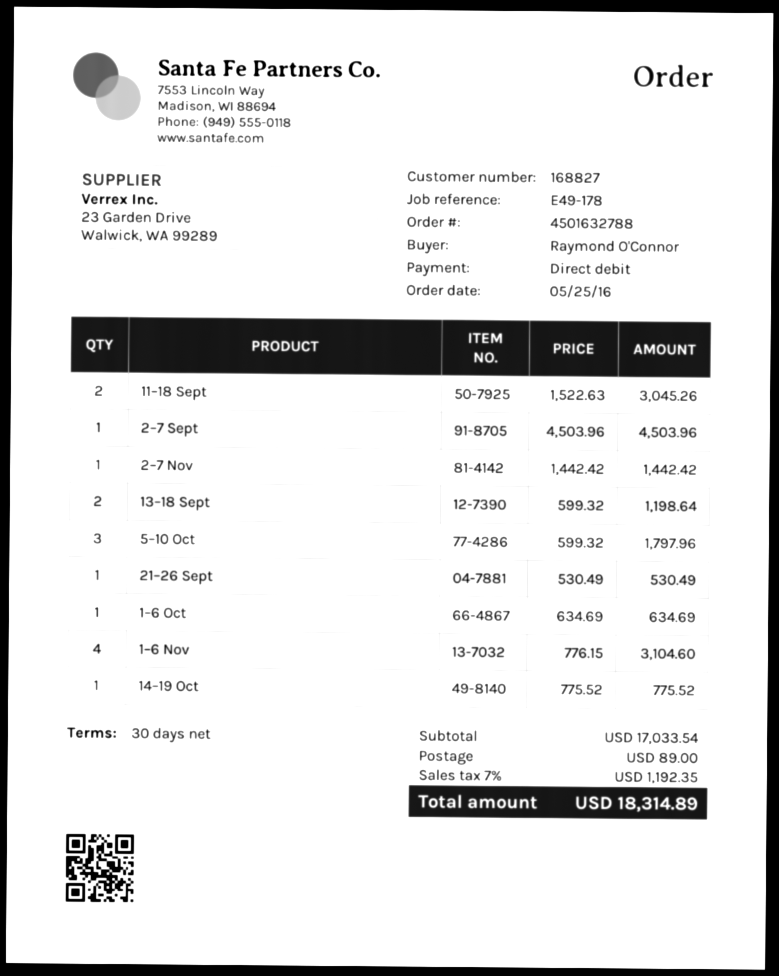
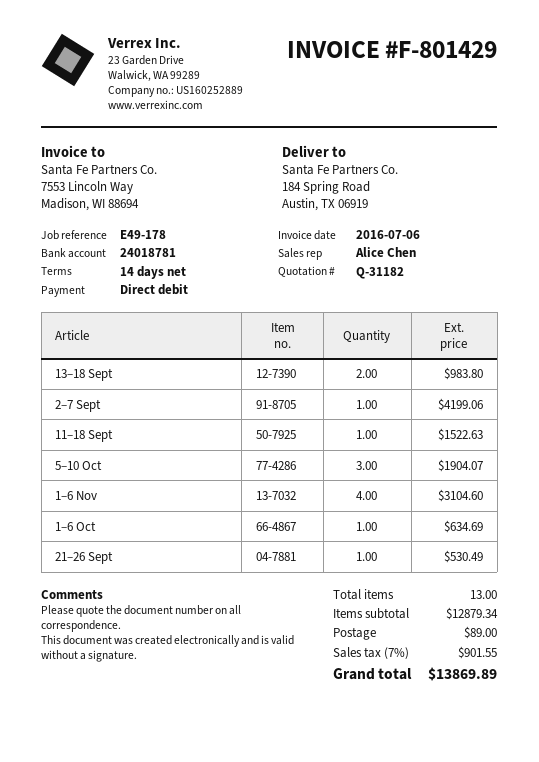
payment terms: 30 days -> 14 days
11–18 Sept: 2 for 3045.26 -> 1 for 1522.63
2–7 Sept: 1 for 4503.96 -> 1 for 4199.06
2–7 Nov: 1 for 1442.42 -> none
13–18 Sept: 2 for 1198.64 -> 2 for 983.80
5–10 Oct: 3 for 1797.96 -> 3 for 1904.07
14–19 Oct: 1 for 775.52 -> none
subtotal: 17033.54 -> 12879.34
tax: 7% = 1192.35 -> 7% = 901.55
total: 18314.89 -> 13869.89

